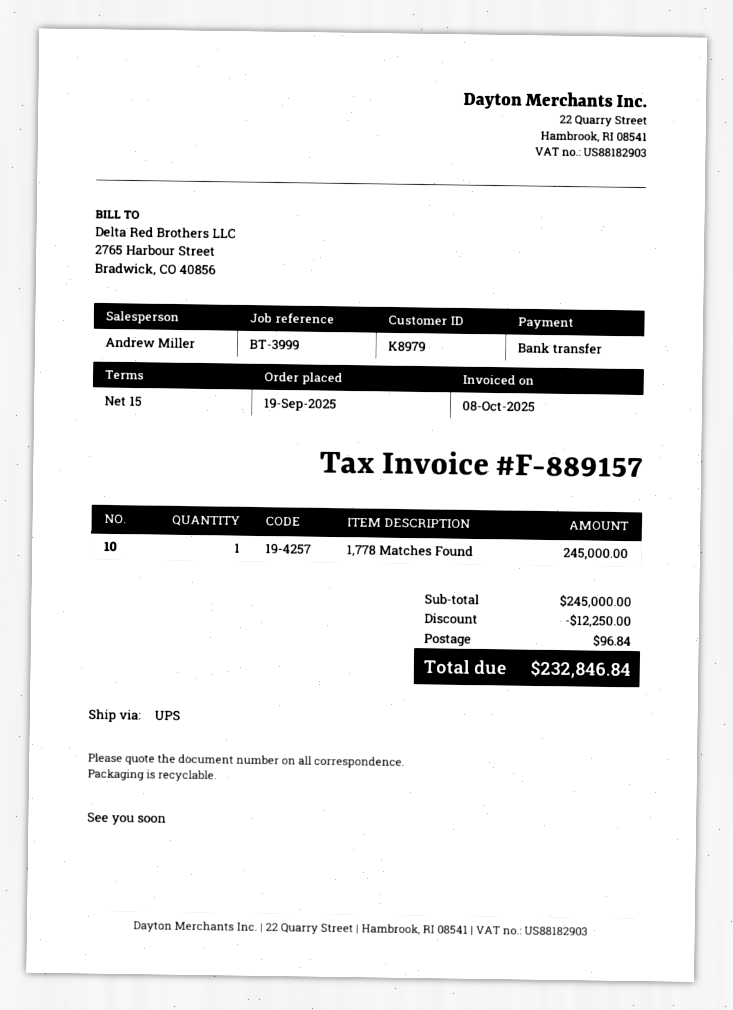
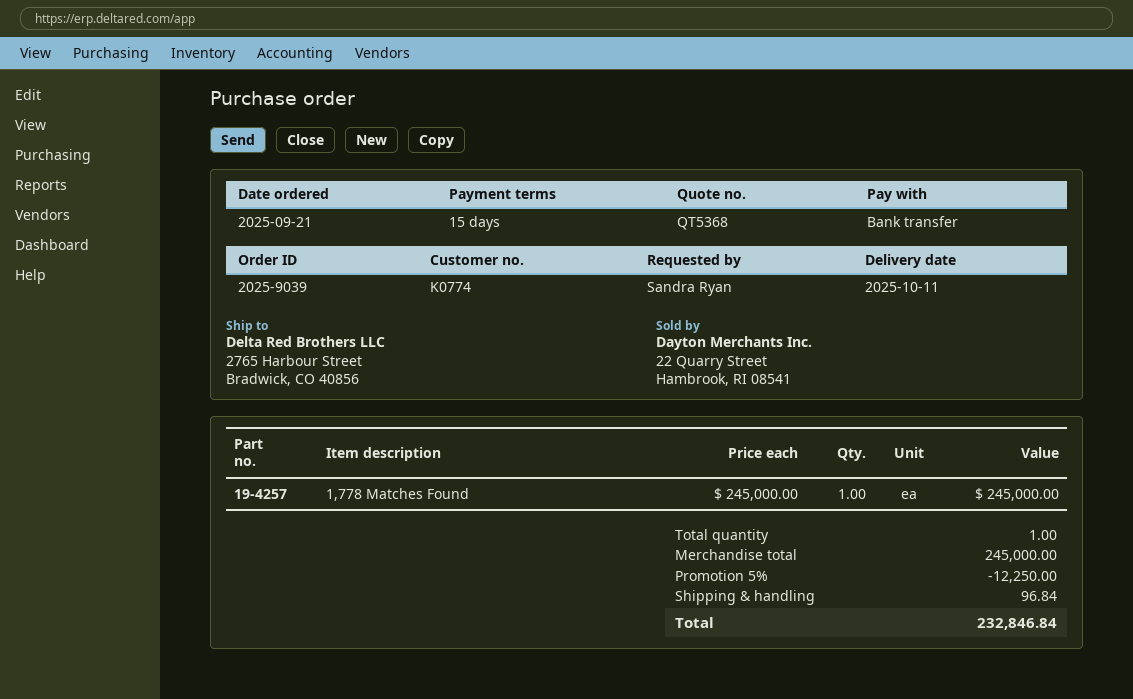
order date: 2025-09-19 -> 2025-09-21
customer number: K8979 -> K0774

